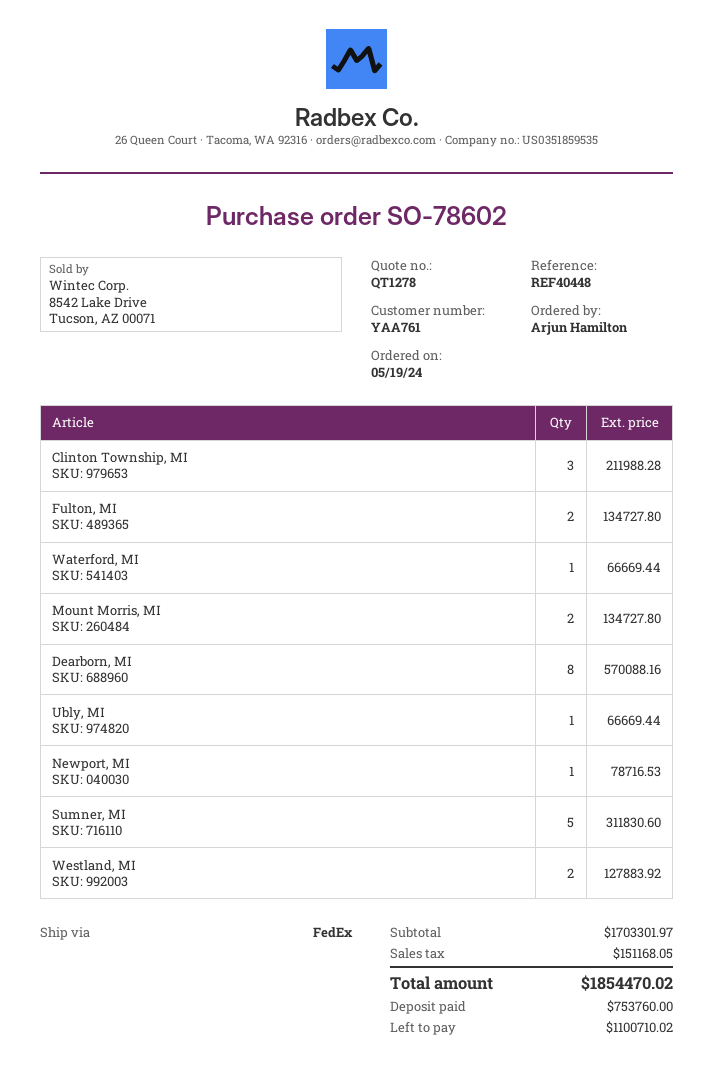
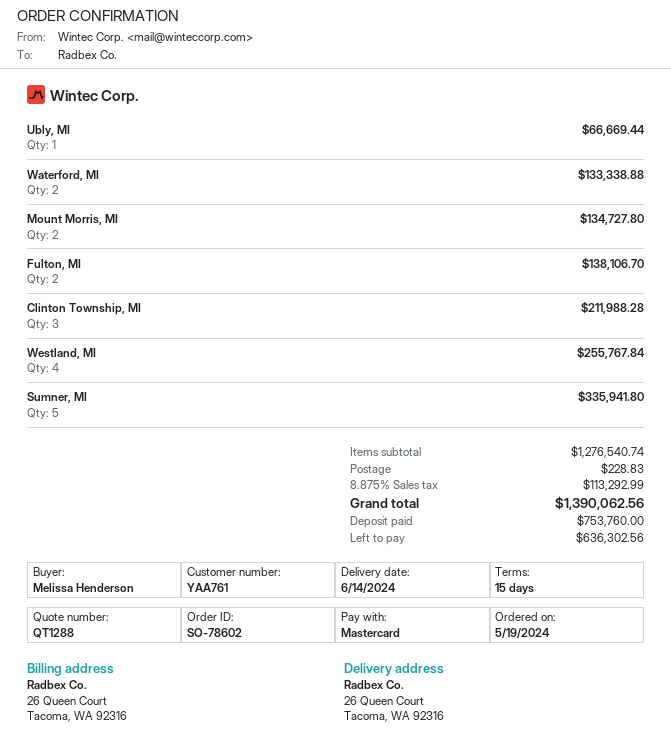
quote number: QT1278 -> QT1288
ordered by: Arjun Hamilton -> Melissa Henderson
Fulton, MI: 2 for 134727.80 -> 2 for 138106.70
Waterford, MI: 1 for 66669.44 -> 2 for 133338.88
Dearborn, MI: 8 for 570088.16 -> none
Newport, MI: 1 for 78716.53 -> none
Sumner, MI: 5 for 311830.60 -> 5 for 335941.80
Westland, MI: 2 for 127883.92 -> 4 for 255767.84
subtotal: 1703301.97 -> 1276540.74
shipping: none -> 228.83
tax: 151168.05 -> 113292.99
total: 1854470.02 -> 1390062.56
balance: 1100710.02 -> 636302.56

